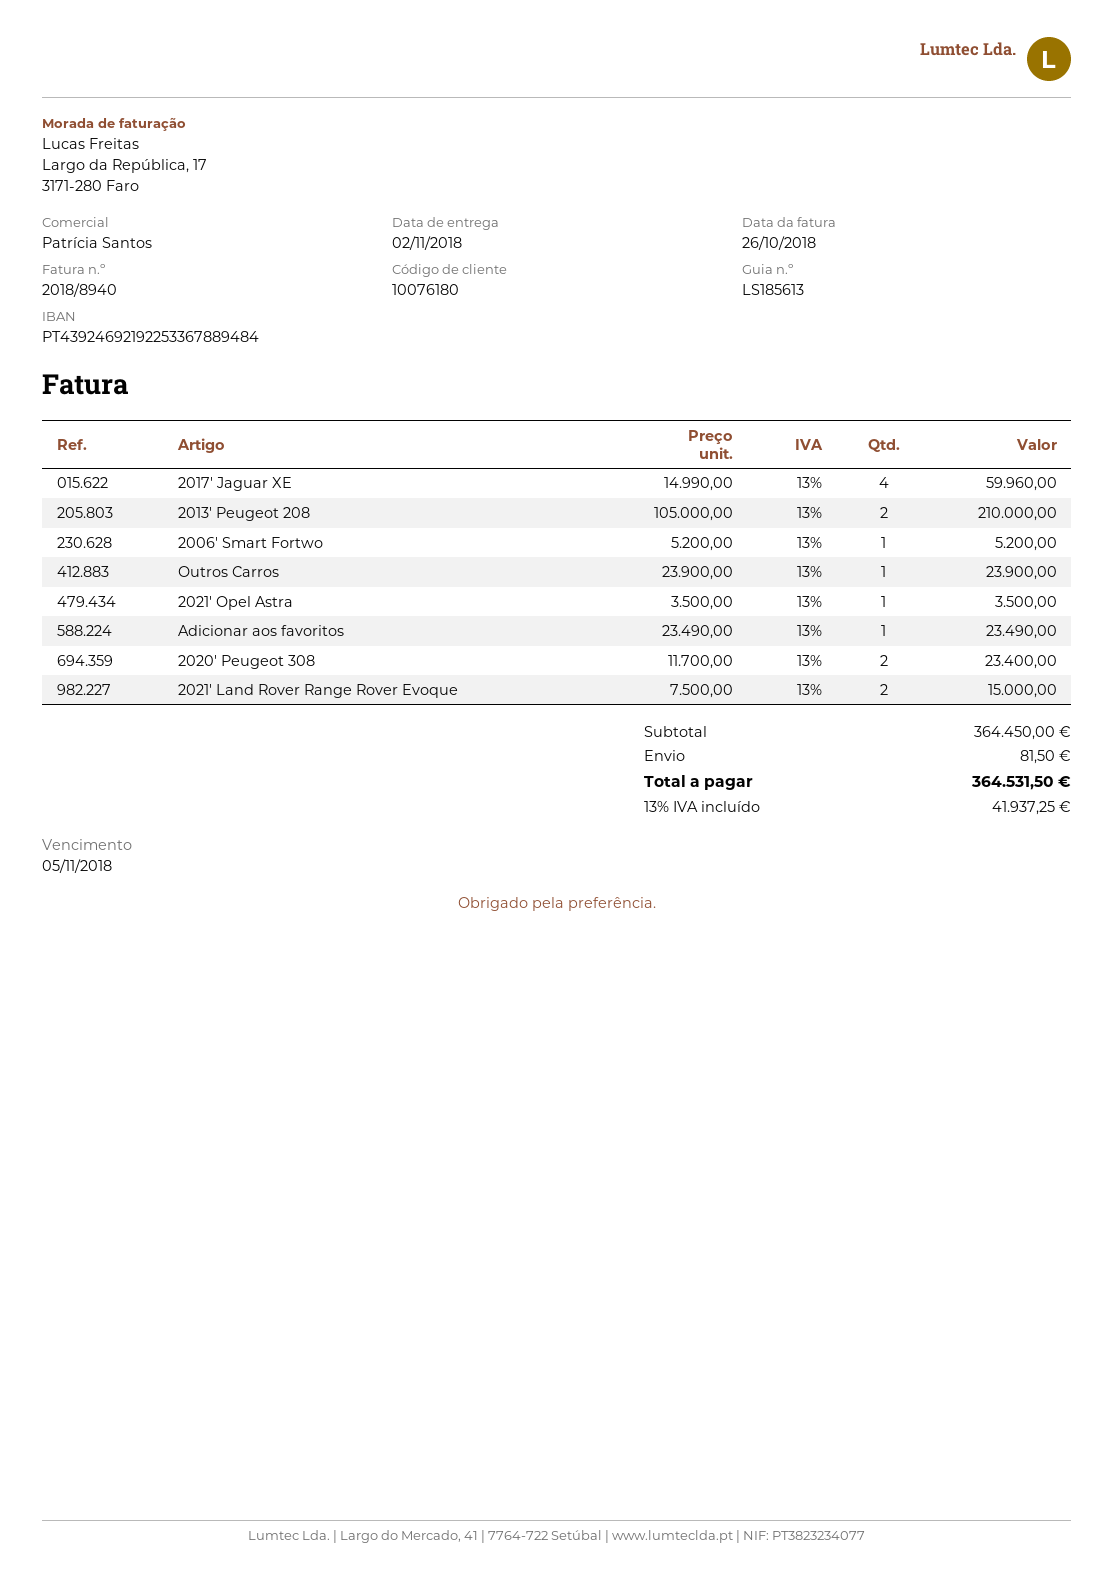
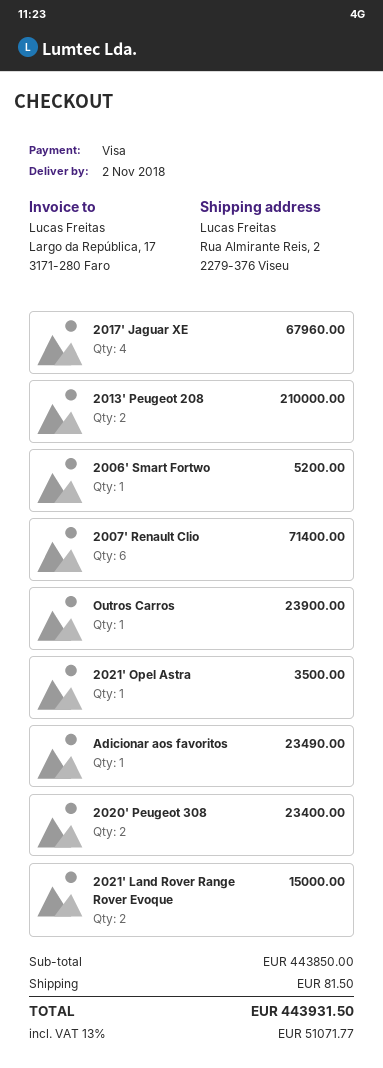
2017' Jaguar XE: 4 for 59960.00 -> 4 for 67960.00
2007' Renault Clio: none -> 6 for 71400.00
subtotal: 364450.00 -> 443850.00
tax: 13% = 41937.25 -> 13% = 51071.77
total: 364531.50 -> 443931.50

